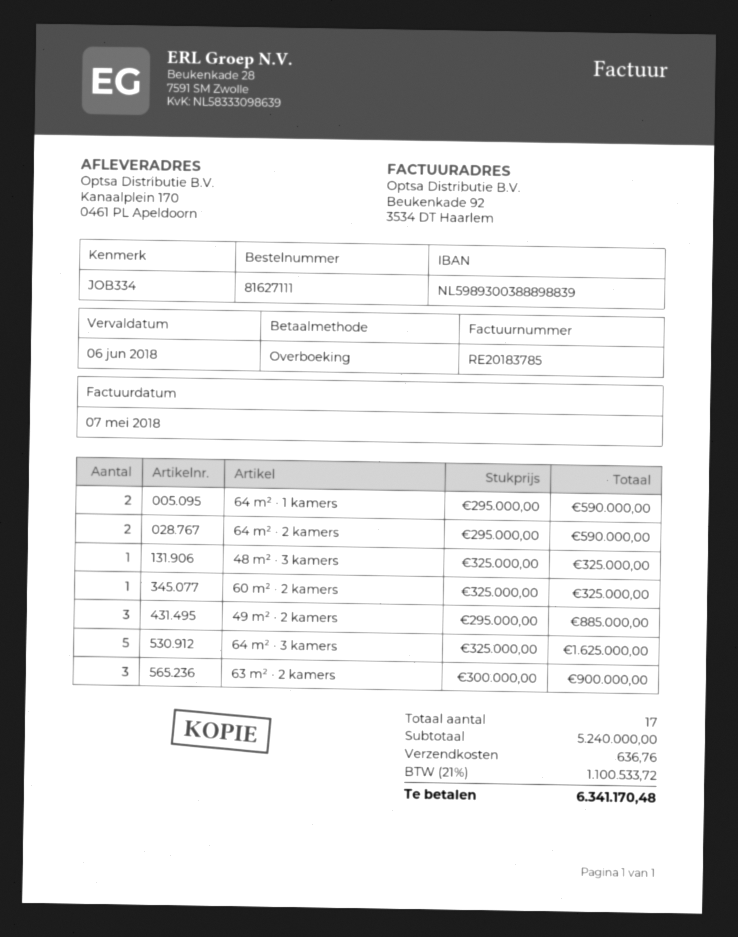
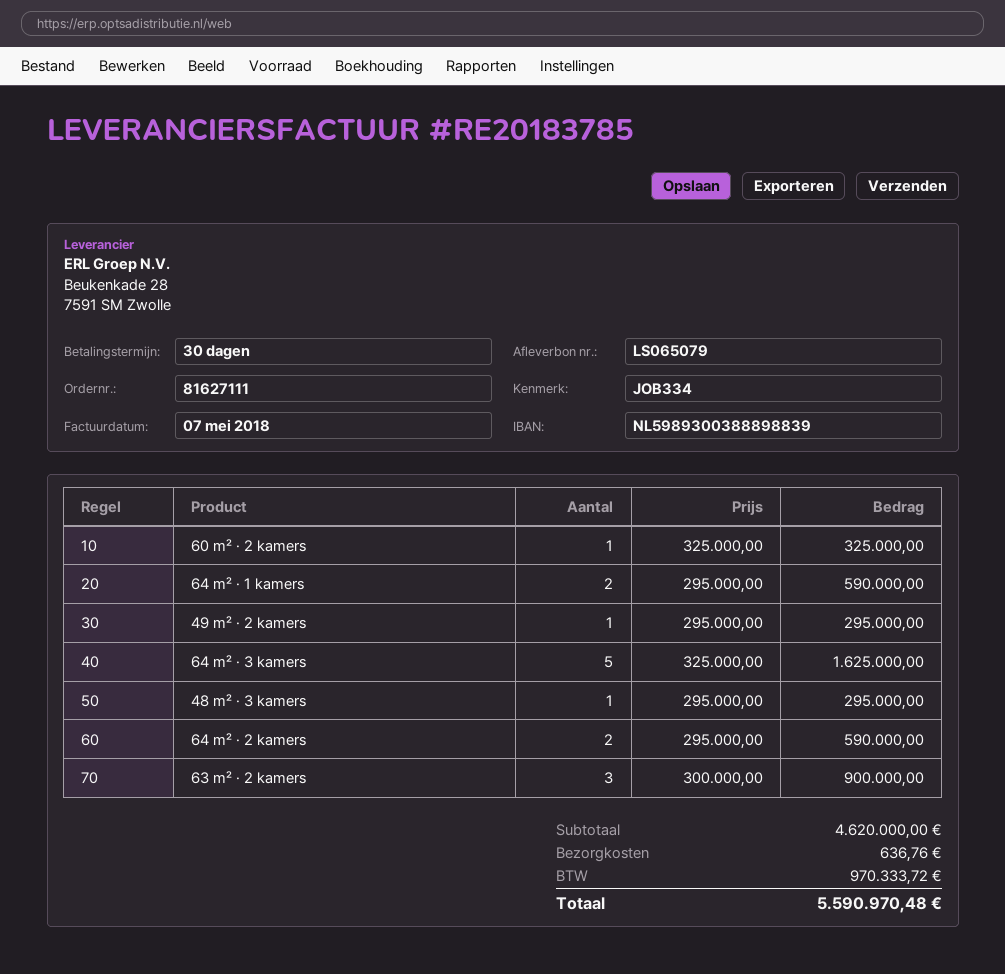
48 m² · 3 kamers: 1 x 325000.00 = 325000.00 -> 1 x 295000.00 = 295000.00
49 m² · 2 kamers: 3 x 295000.00 = 885000.00 -> 1 x 295000.00 = 295000.00
subtotal: 5240000.00 -> 4620000.00
tax: 1100533.72 -> 970333.72
total: 6341170.48 -> 5590970.48

